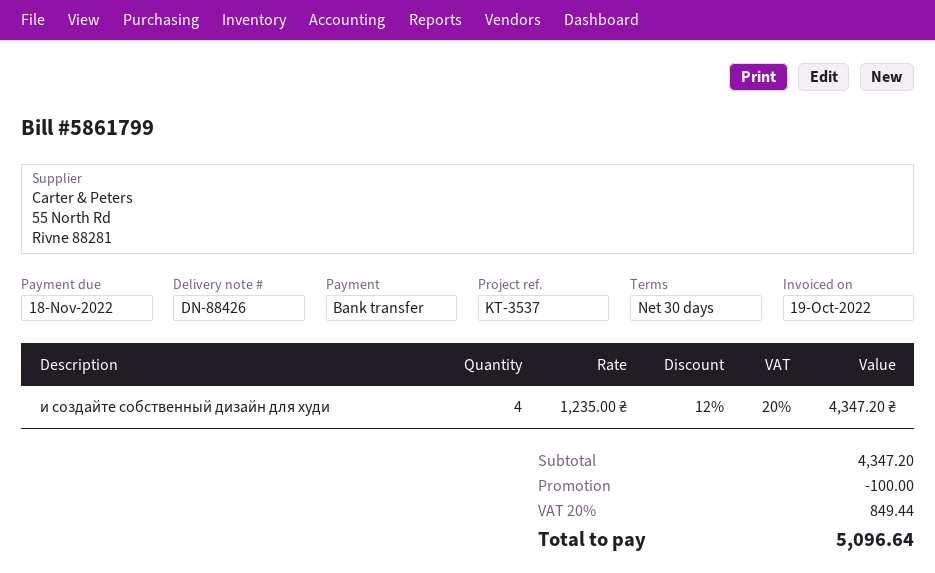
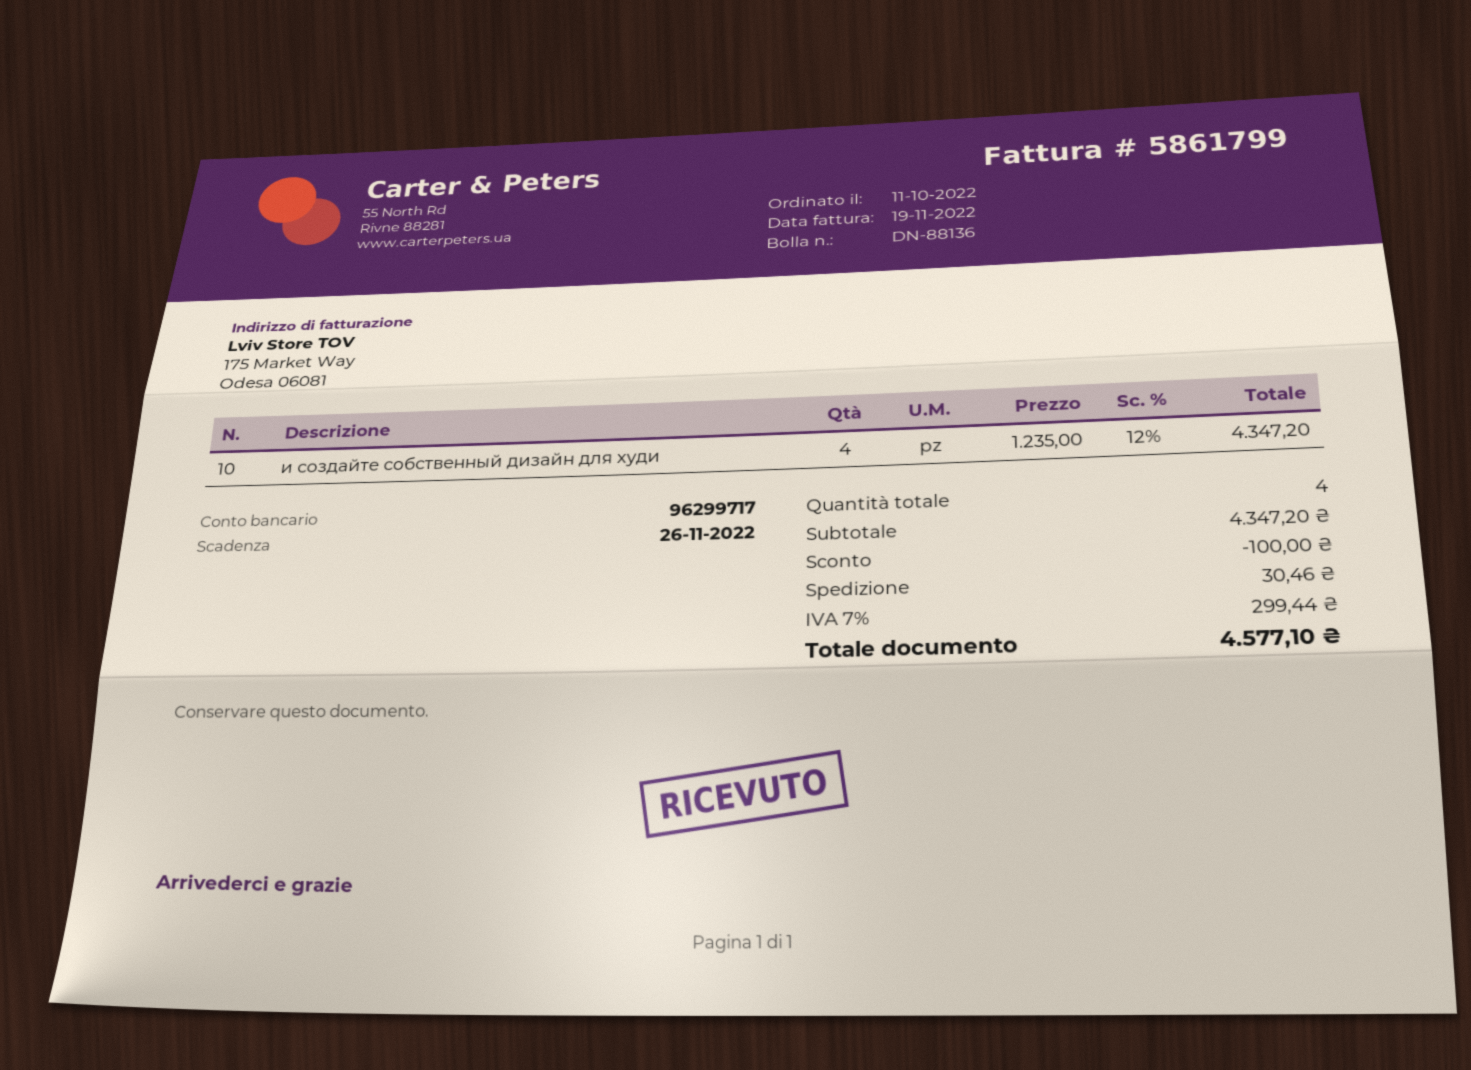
delivery note number: DN-88426 -> DN-88136
invoice date: 2022-10-19 -> 2022-11-19
due date: 2022-11-18 -> 2022-11-26
shipping: none -> 30.46
tax: 20% = 849.44 -> 7% = 299.44
total: 5096.64 -> 4577.10

